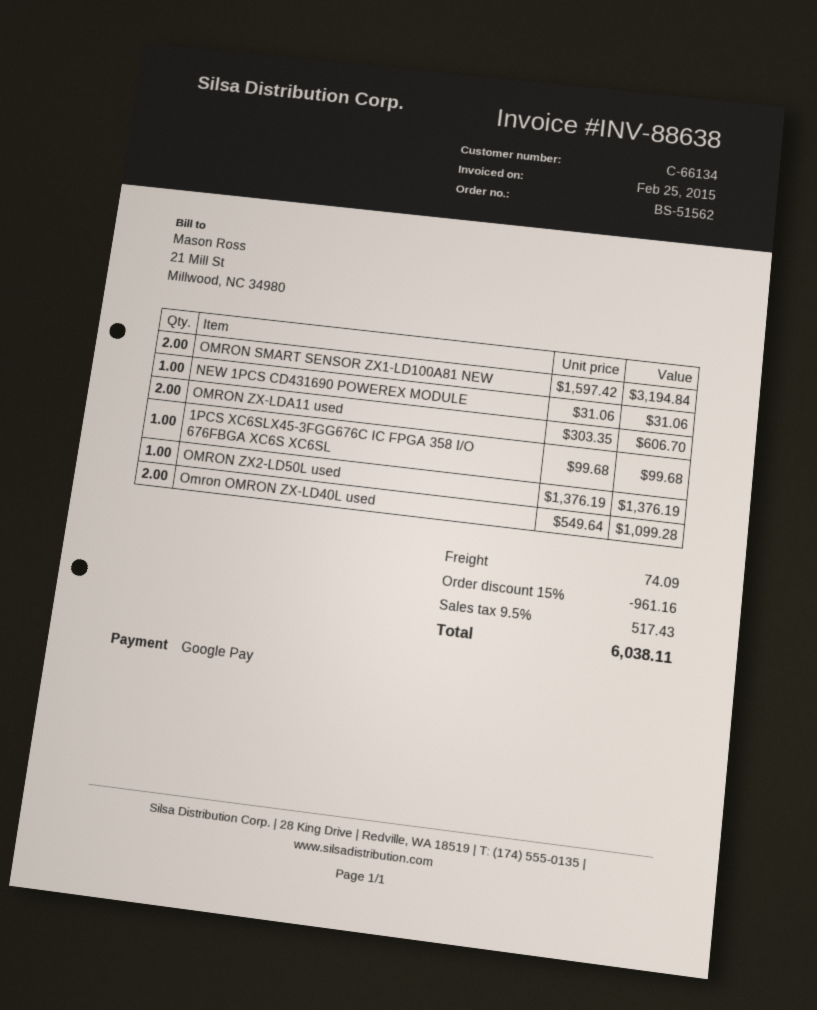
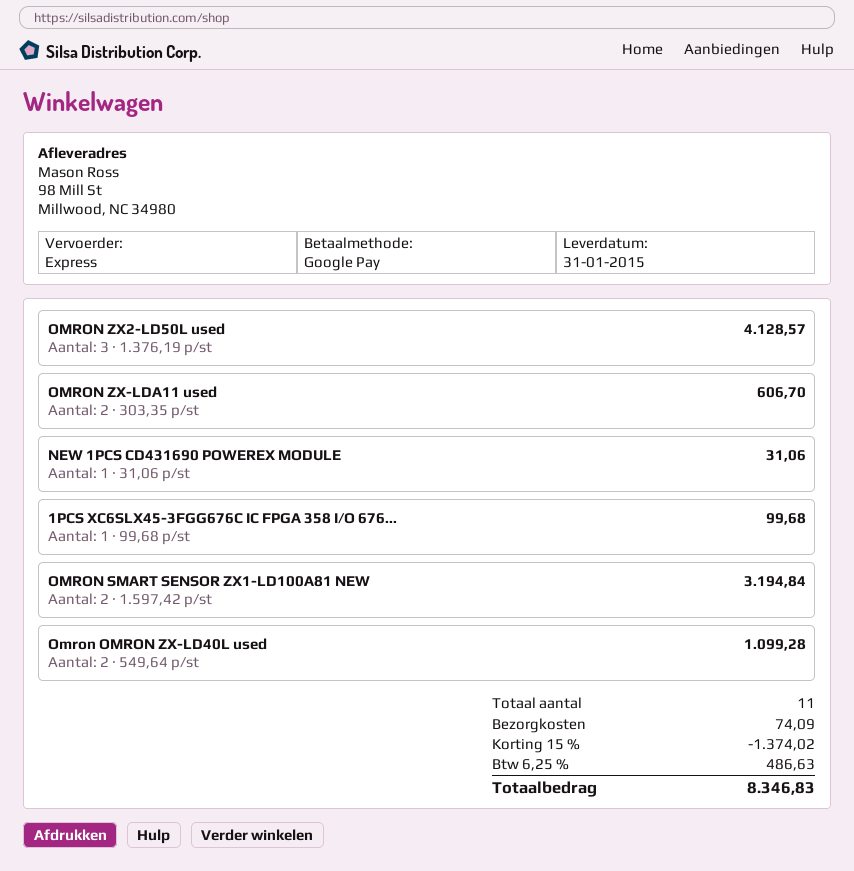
OMRON ZX2-LD50L used: 1 x 1376.19 = 1376.19 -> 3 x 1376.19 = 4128.57
discount: 15% = 961.16 -> 15% = 1374.02
tax: 9.5% = 517.43 -> 6.25% = 486.63
total: 6038.11 -> 8346.83

